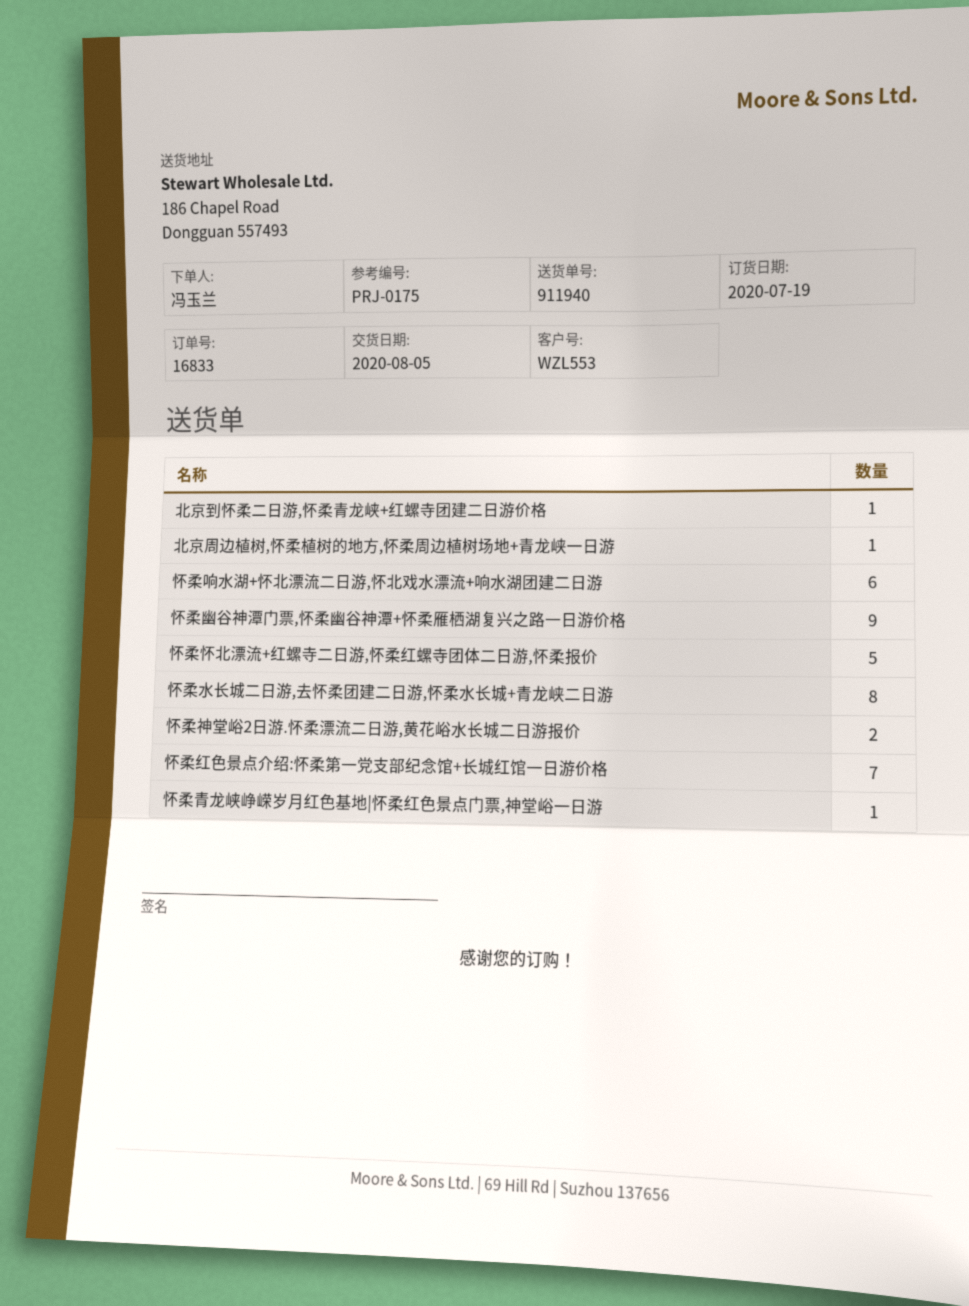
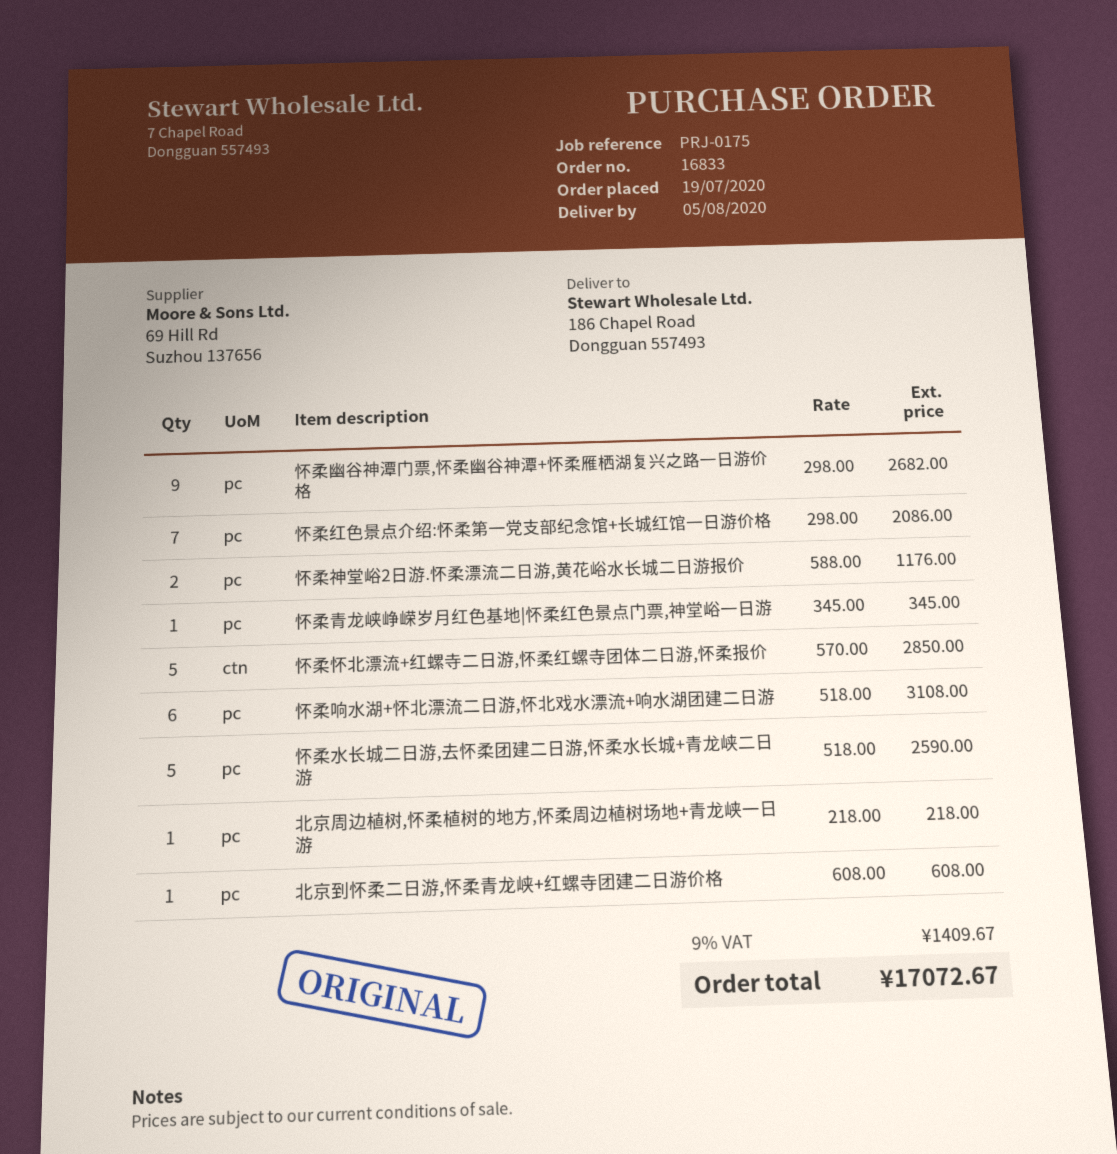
怀柔水长城二日游,去怀柔团建二日游,怀柔水长城+青龙峡二日游: 8 -> 5

